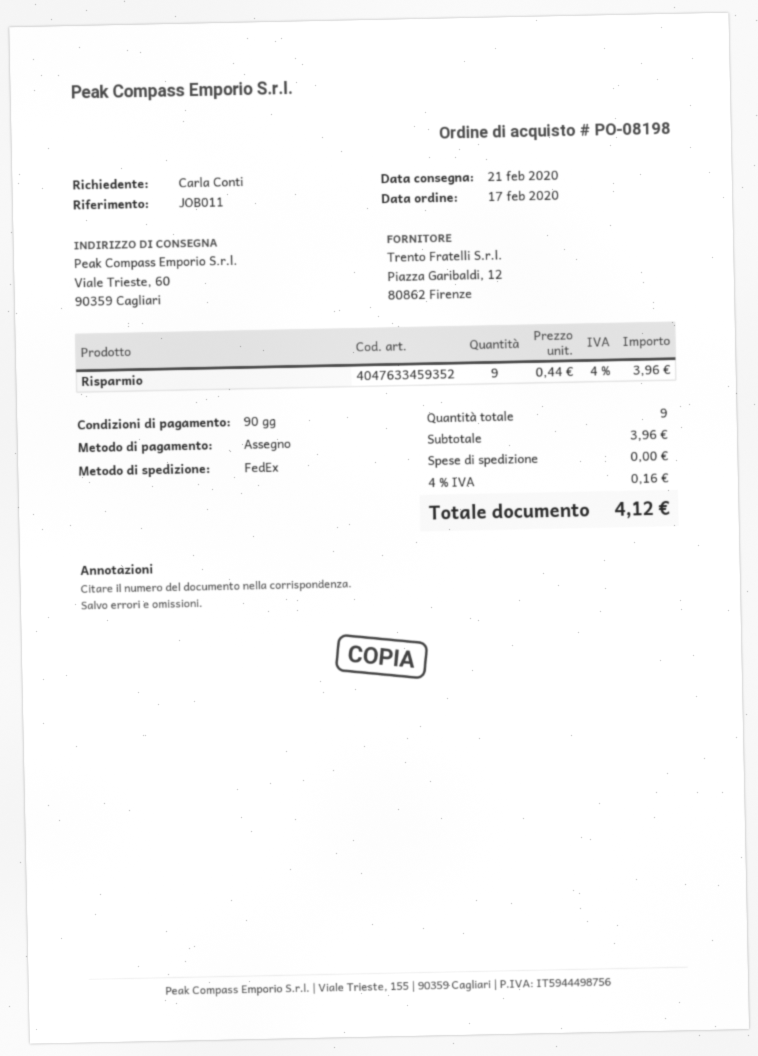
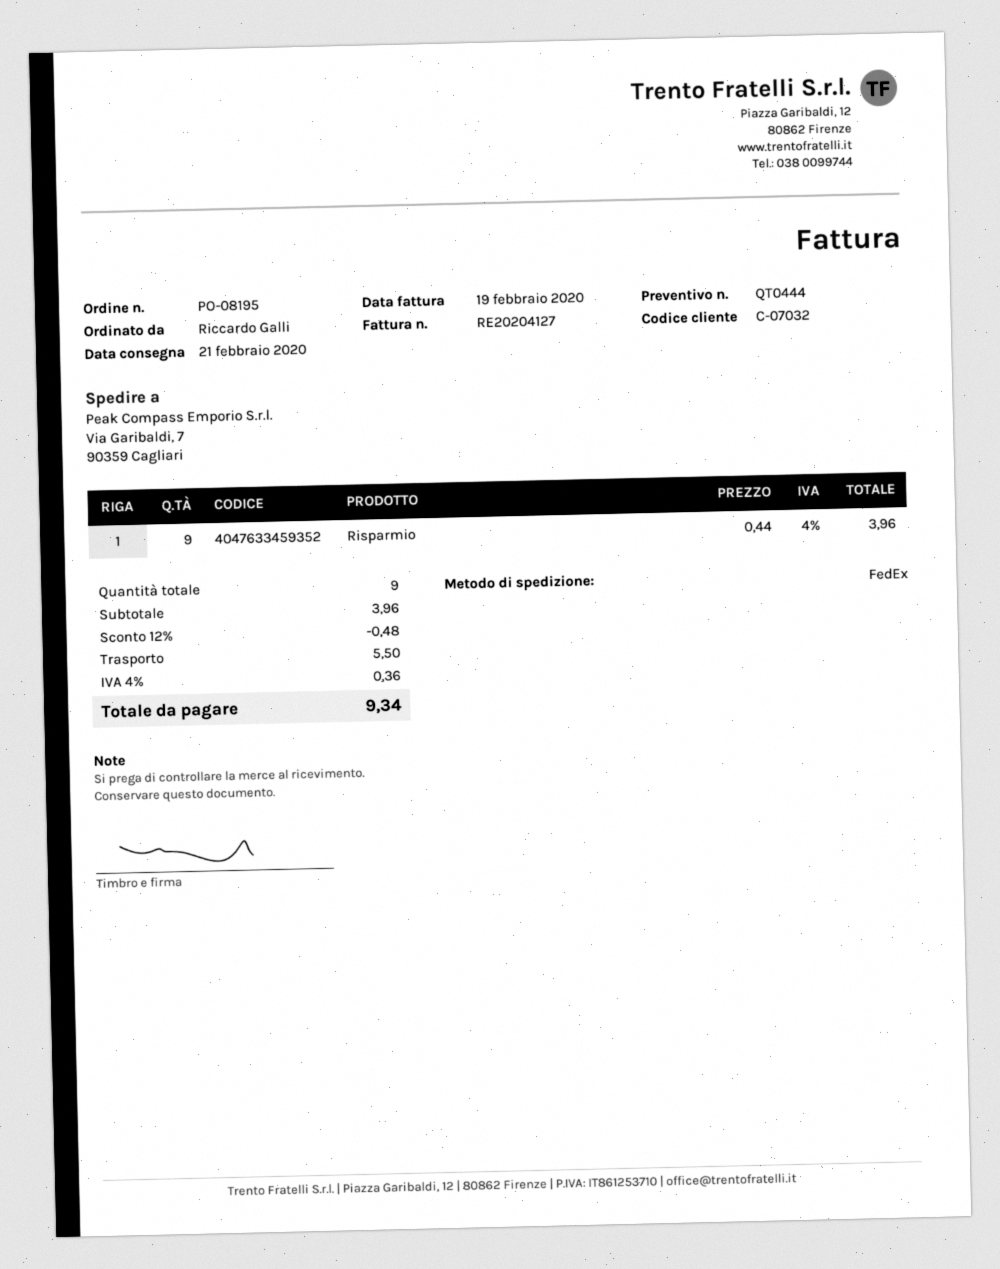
order number: PO-08198 -> PO-08195
ordered by: Carla Conti -> Riccardo Galli
ship to: Viale Trieste, 60, 90359 Cagliari -> Via Garibaldi, 7, 90359 Cagliari
discount: none -> 12% = 0.48
shipping: 0.00 -> 5.50
tax: 4% = 0.16 -> 4% = 0.36
total: 4.12 -> 9.34

